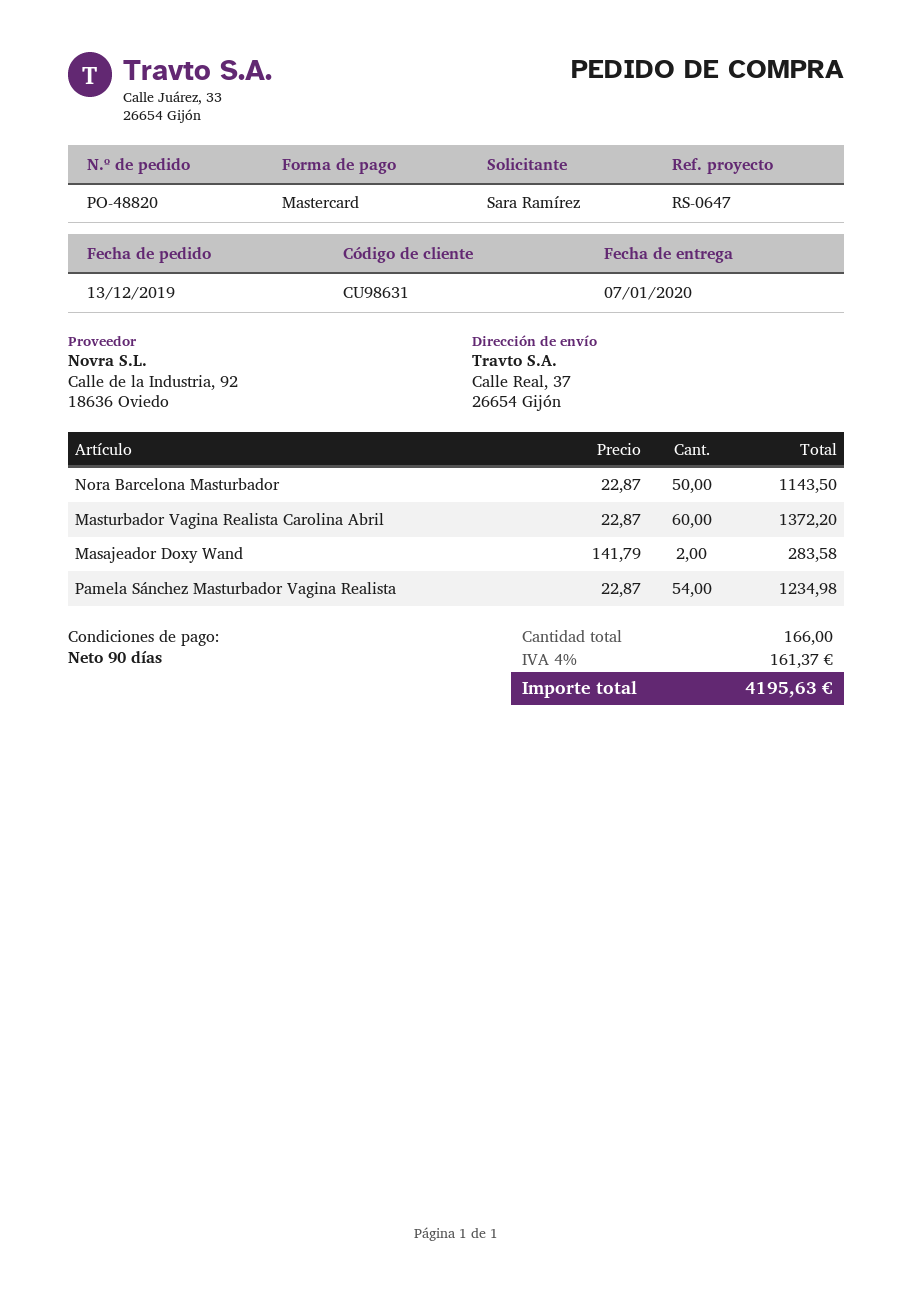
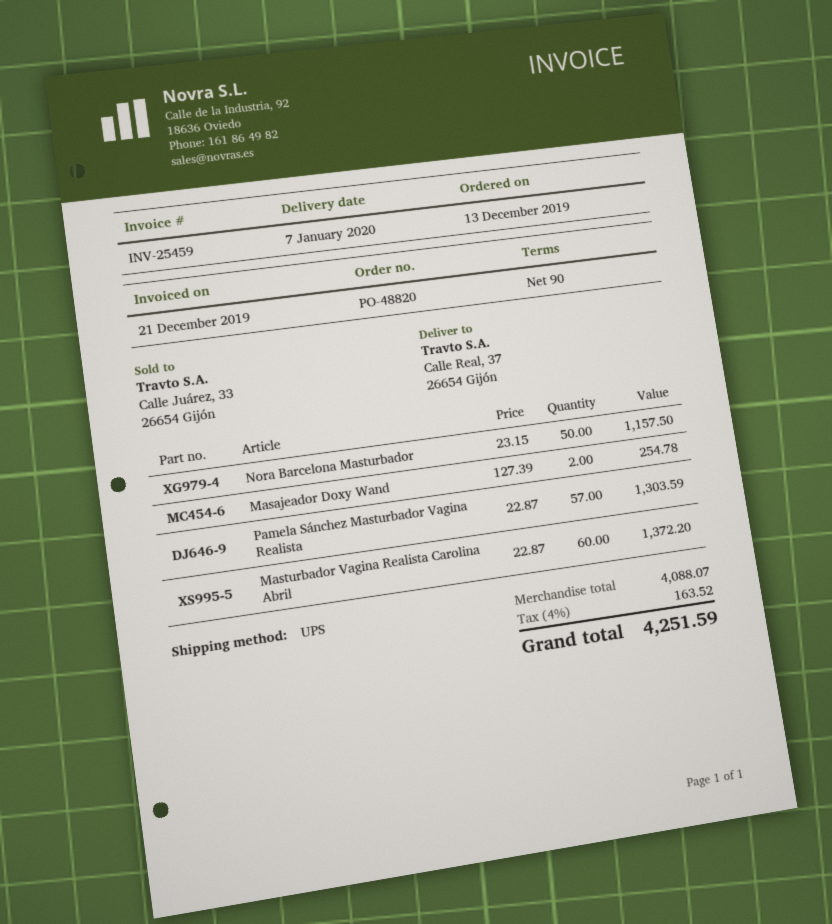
Nora Barcelona Masturbador: 50 x 22.87 = 1143.50 -> 50 x 23.15 = 1157.50
Masajeador Doxy Wand: 2 x 141.79 = 283.58 -> 2 x 127.39 = 254.78
Pamela Sánchez Masturbador Vagina Realista: 54 x 22.87 = 1234.98 -> 57 x 22.87 = 1303.59
tax: 4% = 161.37 -> 4% = 163.52
total: 4195.63 -> 4251.59

